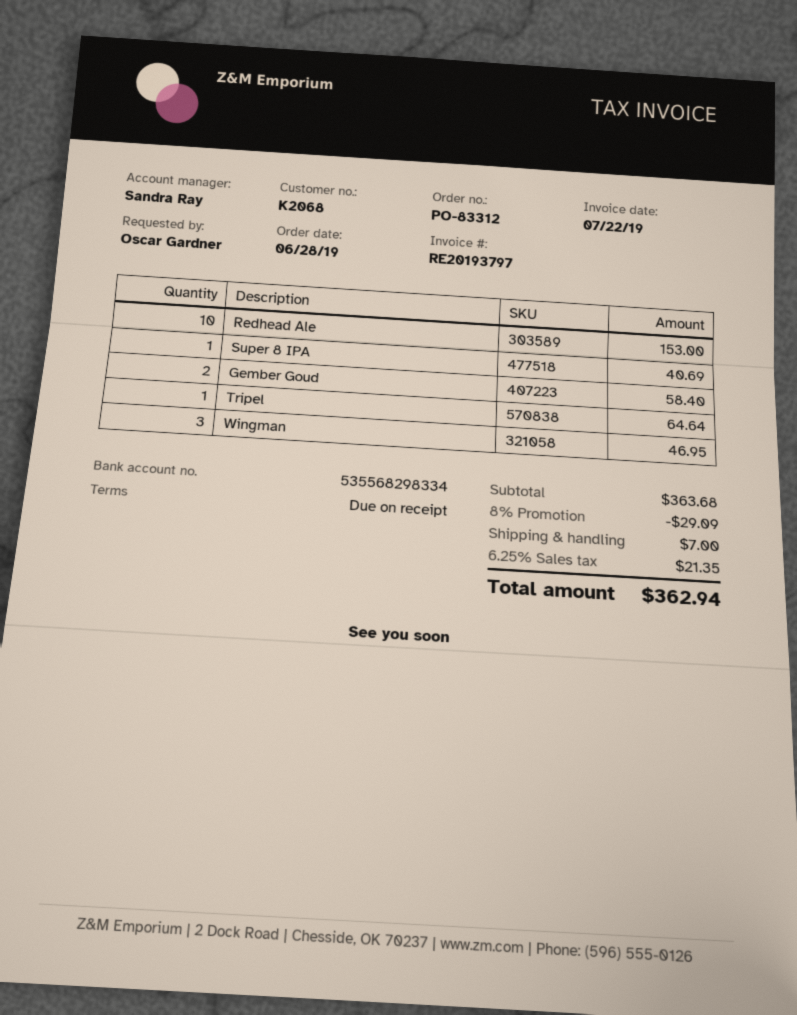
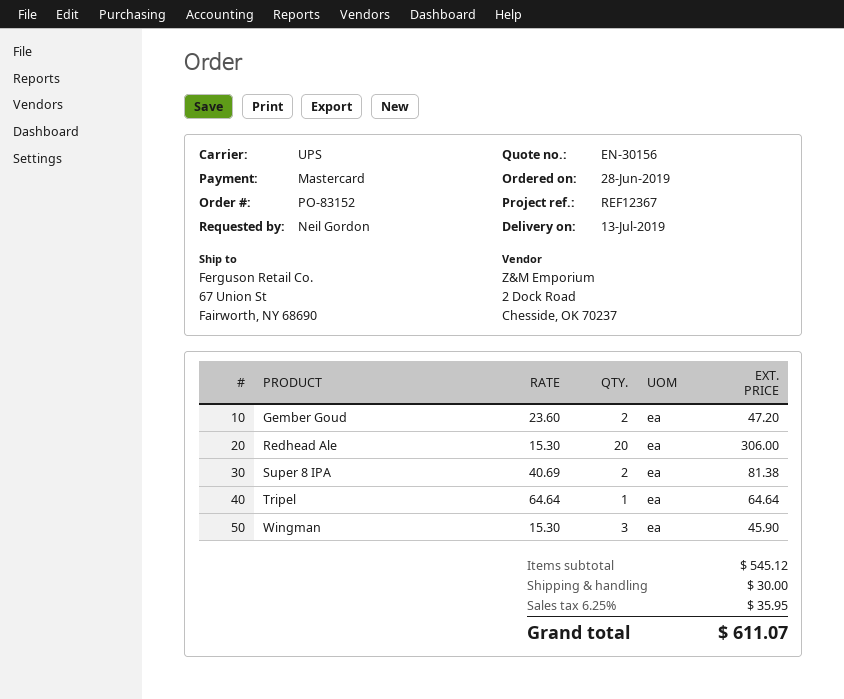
order number: PO-83312 -> PO-83152
ordered by: Oscar Gardner -> Neil Gordon
Redhead Ale: 10 for 153.00 -> 20 for 306.00
Super 8 IPA: 1 for 40.69 -> 2 for 81.38
Gember Goud: 2 for 58.40 -> 2 for 47.20
Wingman: 3 for 46.95 -> 3 for 45.90
subtotal: 363.68 -> 545.12
discount: 8% = 29.09 -> none
shipping: 7.00 -> 30.00
tax: 6.25% = 21.35 -> 6.25% = 35.95
total: 362.94 -> 611.07

